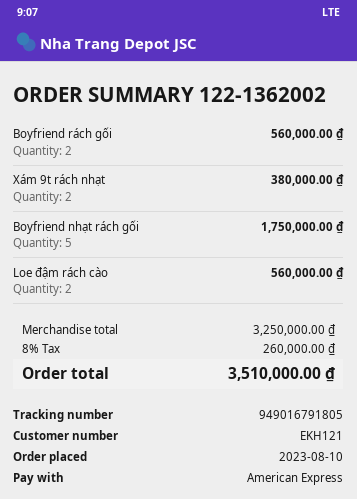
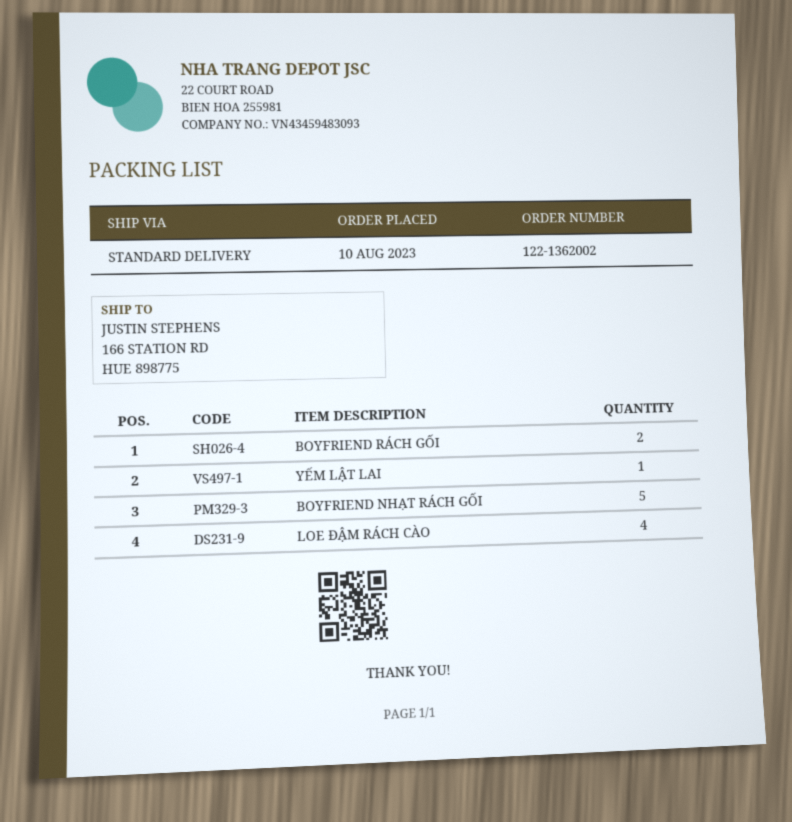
Xám 9t rách nhạt: 2 -> none
Loe đậm rách cào: 2 -> 4
YẾM LẬT LAI: none -> 1

